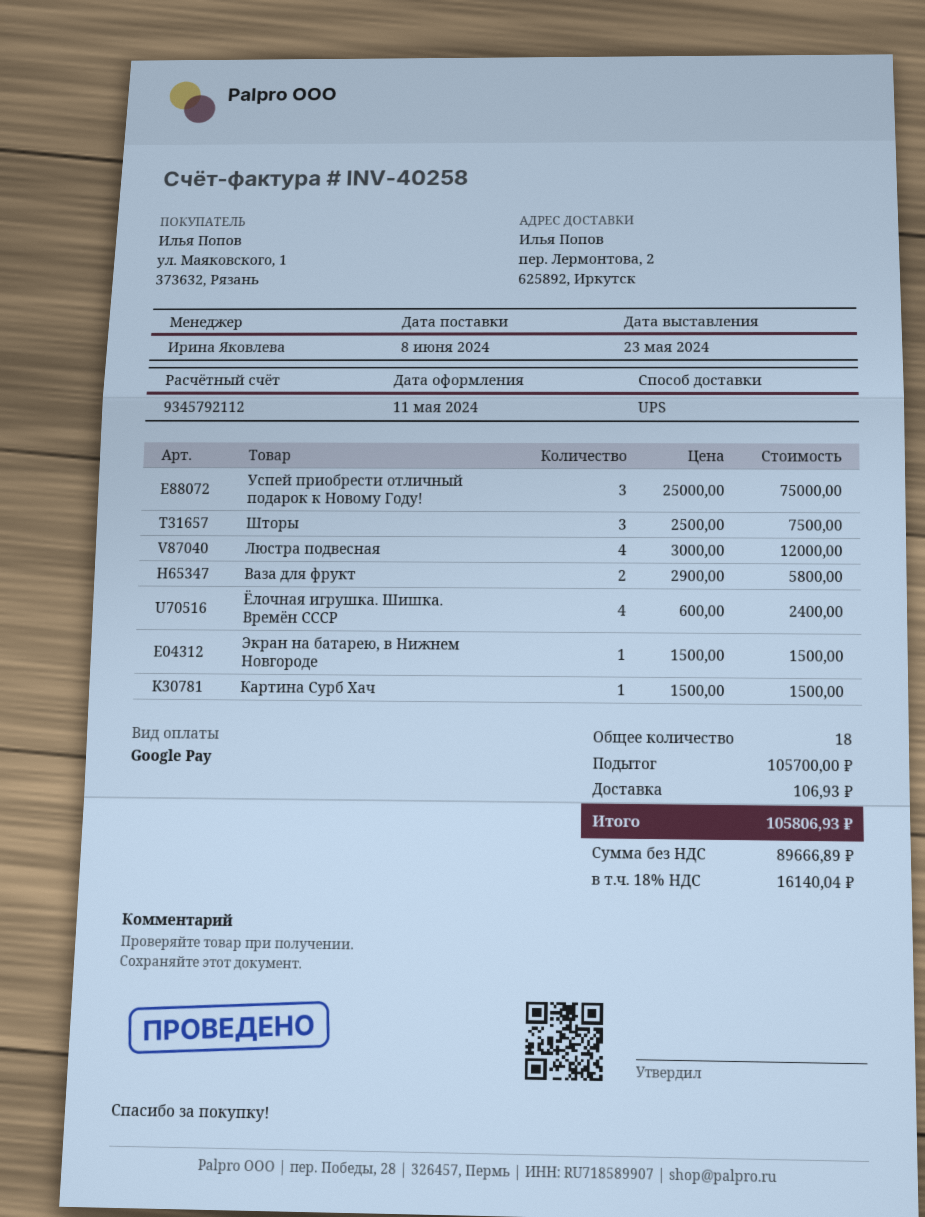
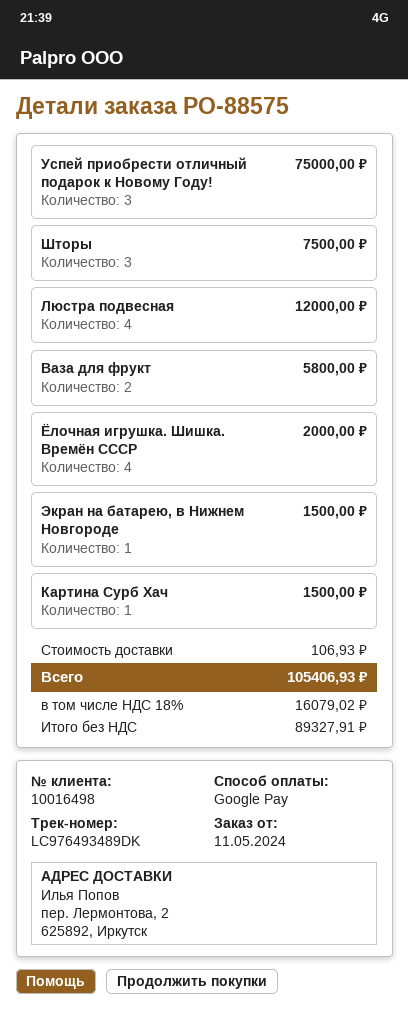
Ёлочная игрушка. Шишка. Времён СССР: 4 for 2400.00 -> 4 for 2000.00
net: 89666.89 -> 89327.91
tax: 18% = 16140.04 -> 18% = 16079.02
total: 105806.93 -> 105406.93

